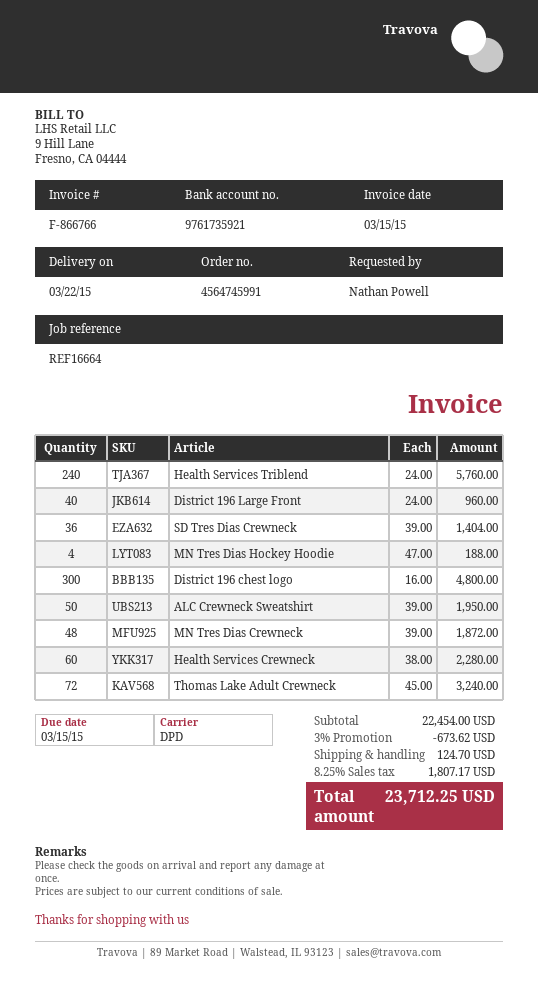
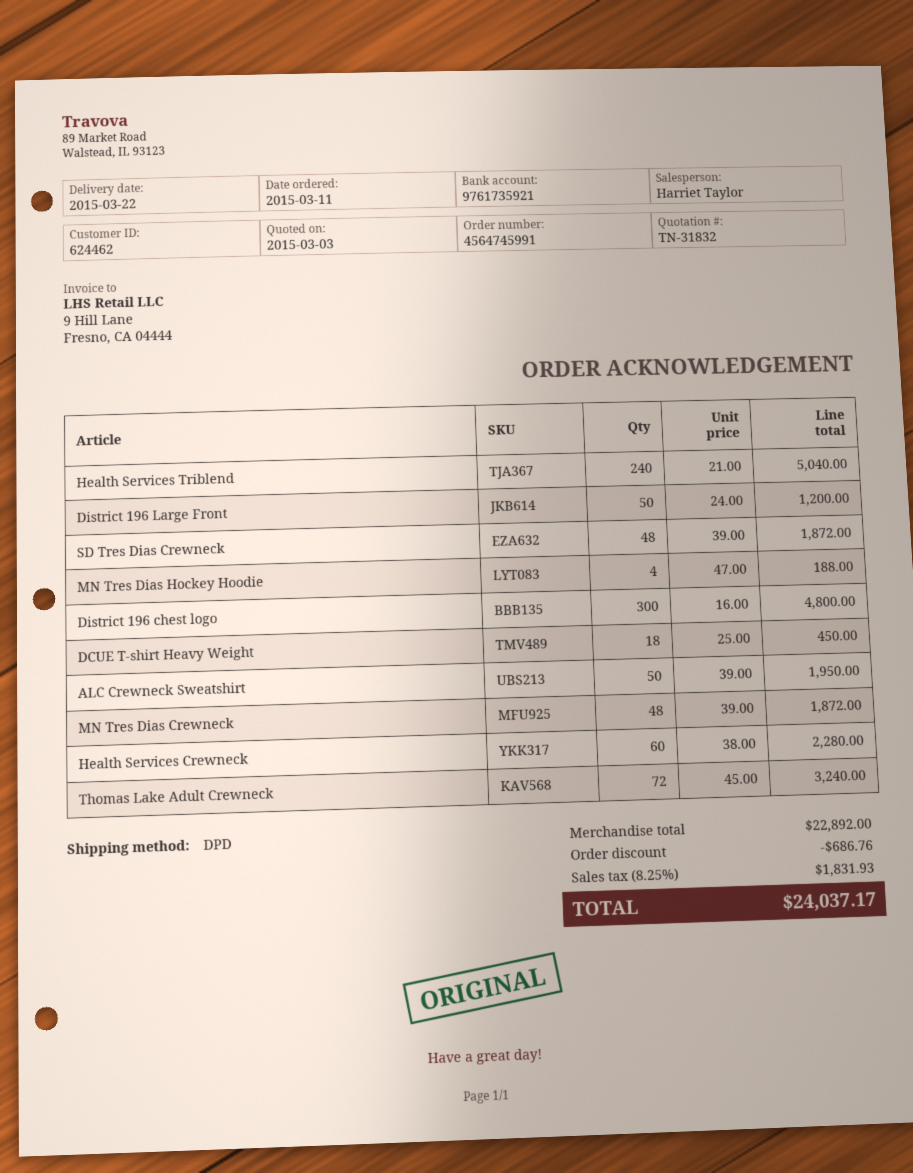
Health Services Triblend: 240 x 24.00 = 5760.00 -> 240 x 21.00 = 5040.00
District 196 Large Front: 40 x 24.00 = 960.00 -> 50 x 24.00 = 1200.00
SD Tres Dias Crewneck: 36 x 39.00 = 1404.00 -> 48 x 39.00 = 1872.00
DCUE T-shirt Heavy Weight: none -> 18 x 25.00 = 450.00
subtotal: 22454.00 -> 22892.00
discount: 673.62 -> 686.76
shipping: 124.70 -> none
tax: 8.25% = 1807.17 -> 8.25% = 1831.93
total: 23712.25 -> 24037.17

